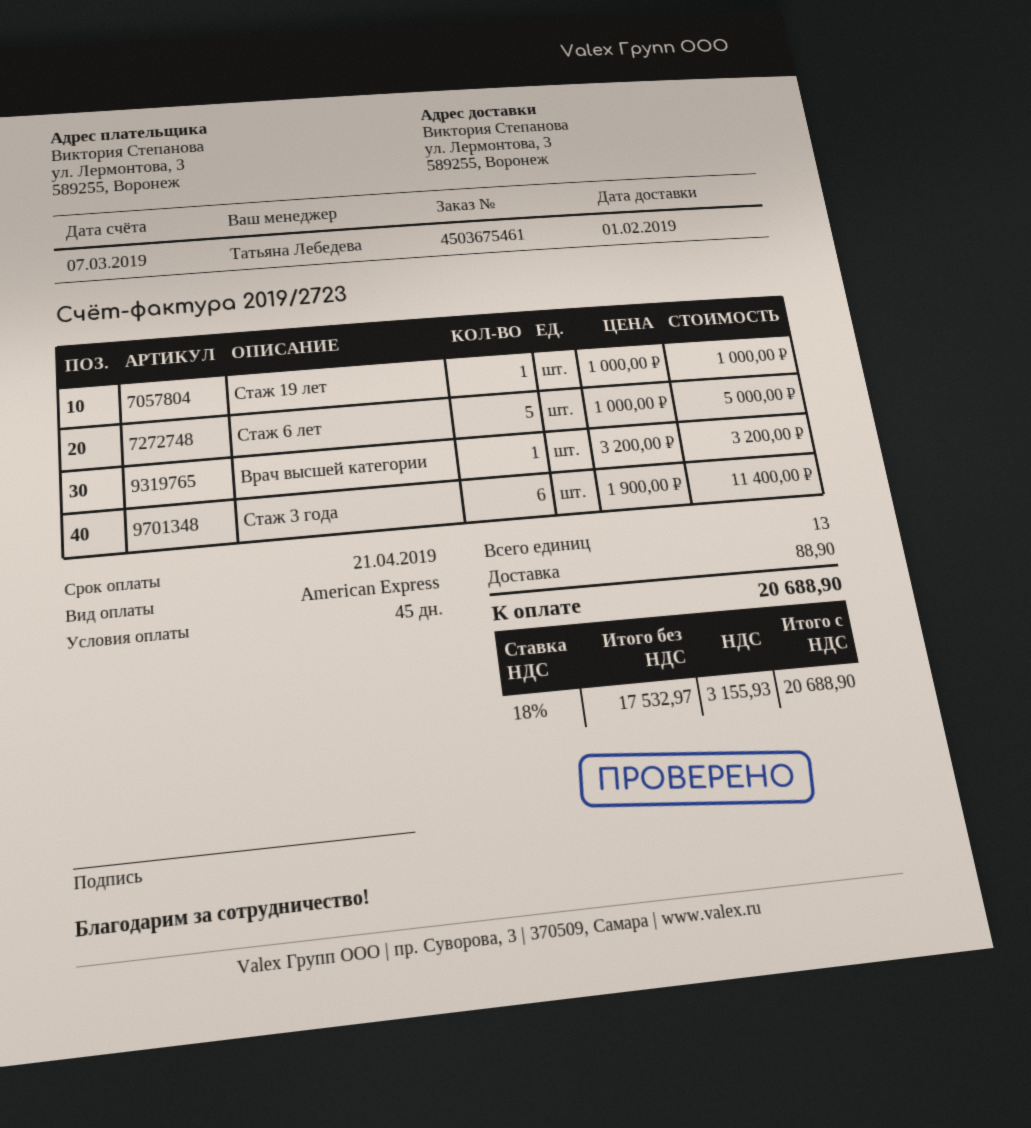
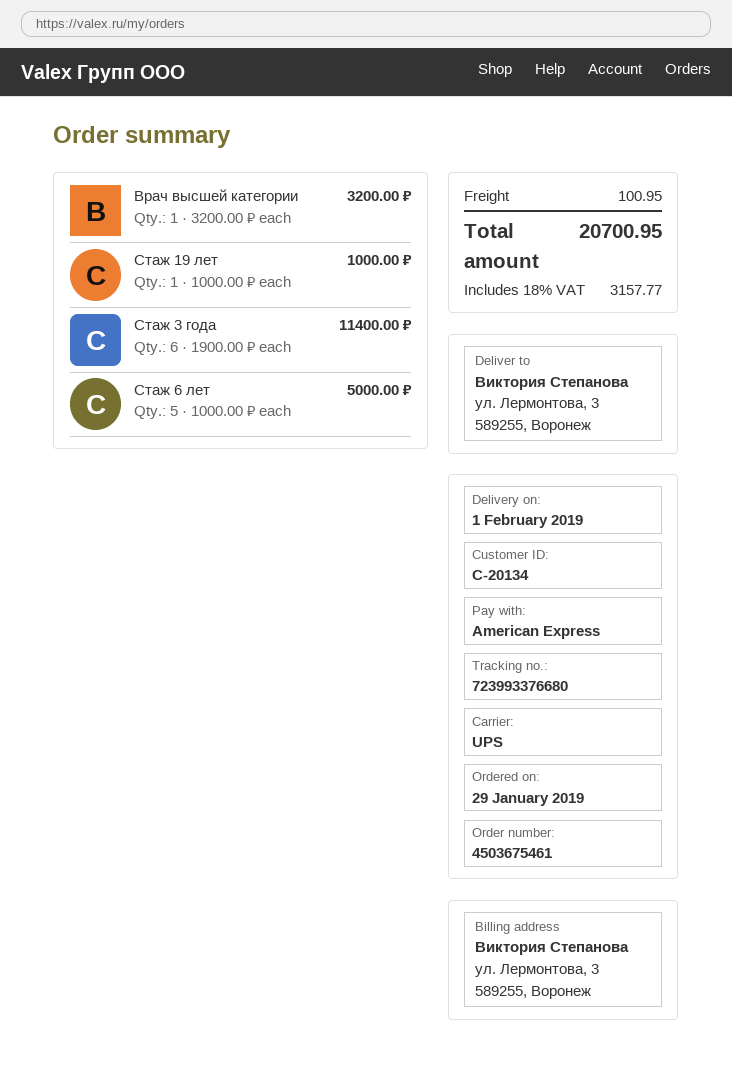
shipping: 88.90 -> 100.95
tax: 18% = 3155.93 -> 18% = 3157.77
total: 20688.90 -> 20700.95

